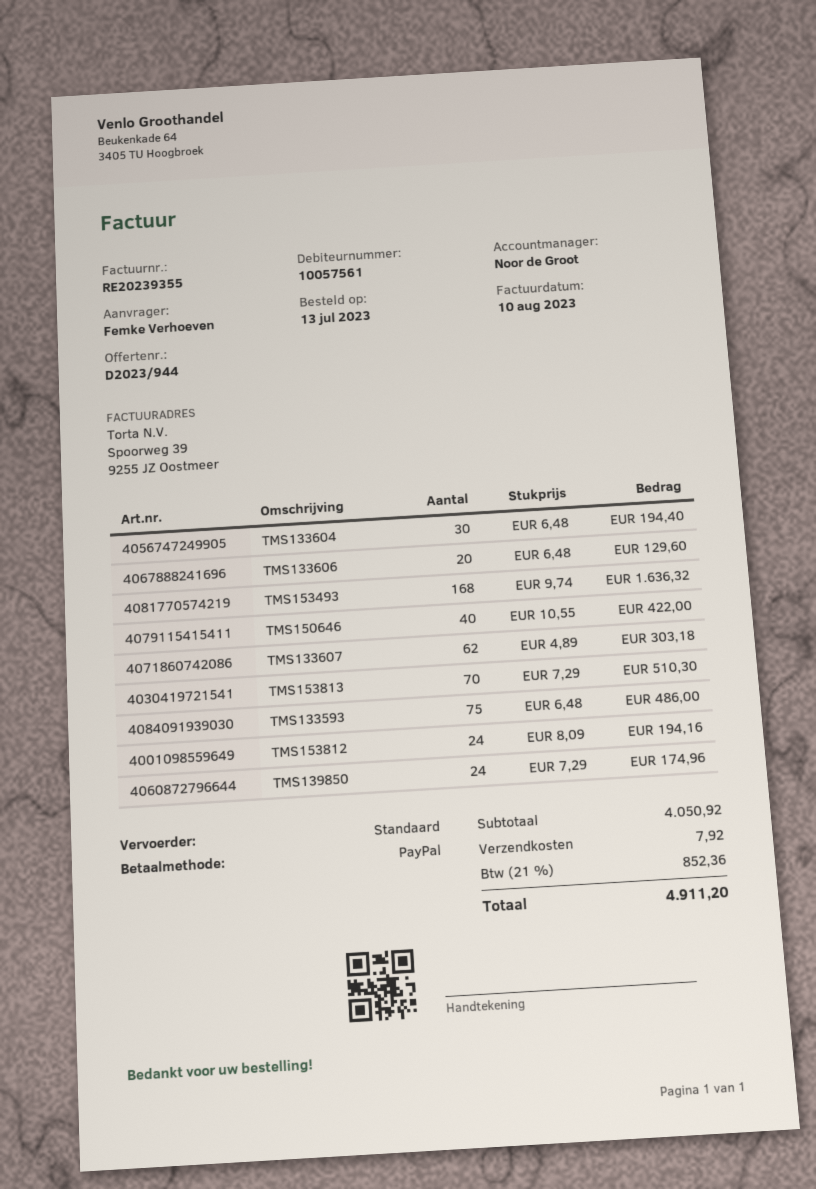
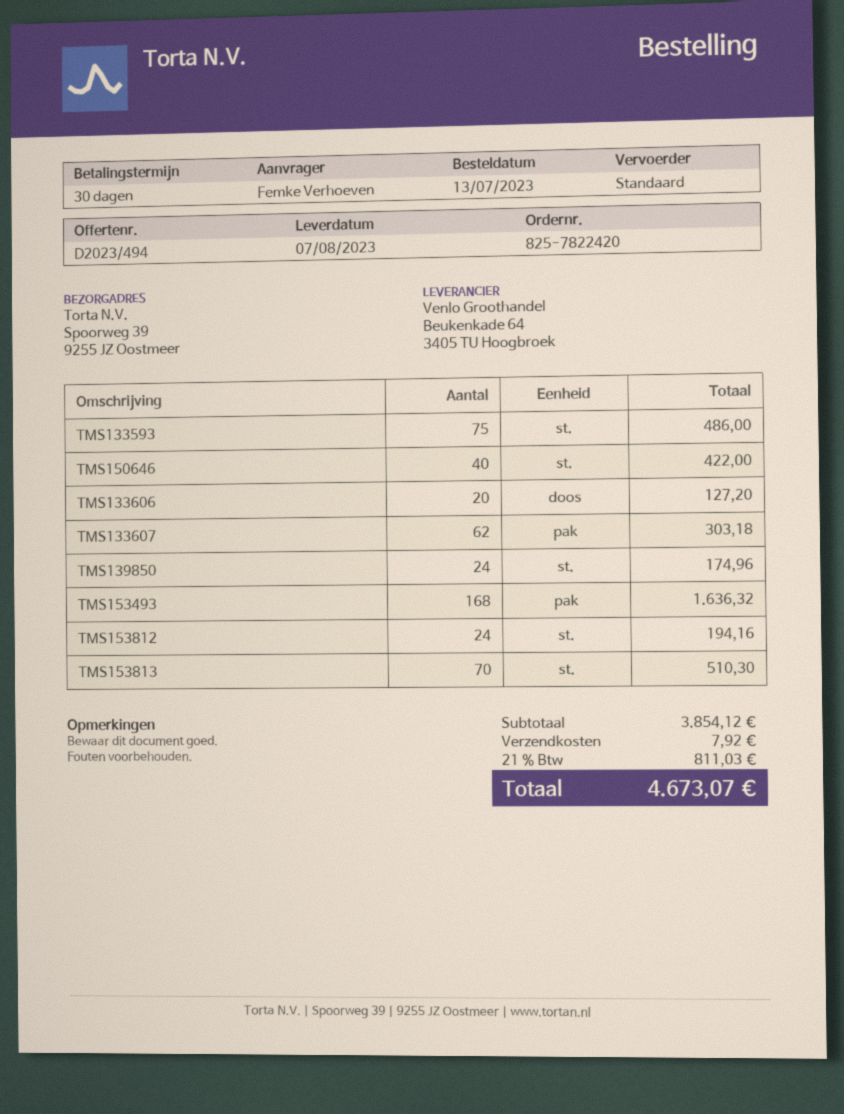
quote number: D2023/944 -> D2023/494
TMS133604: 30 for 194.40 -> none
TMS133606: 20 for 129.60 -> 20 for 127.20
subtotal: 4050.92 -> 3854.12
tax: 21% = 852.36 -> 21% = 811.03
total: 4911.20 -> 4673.07

